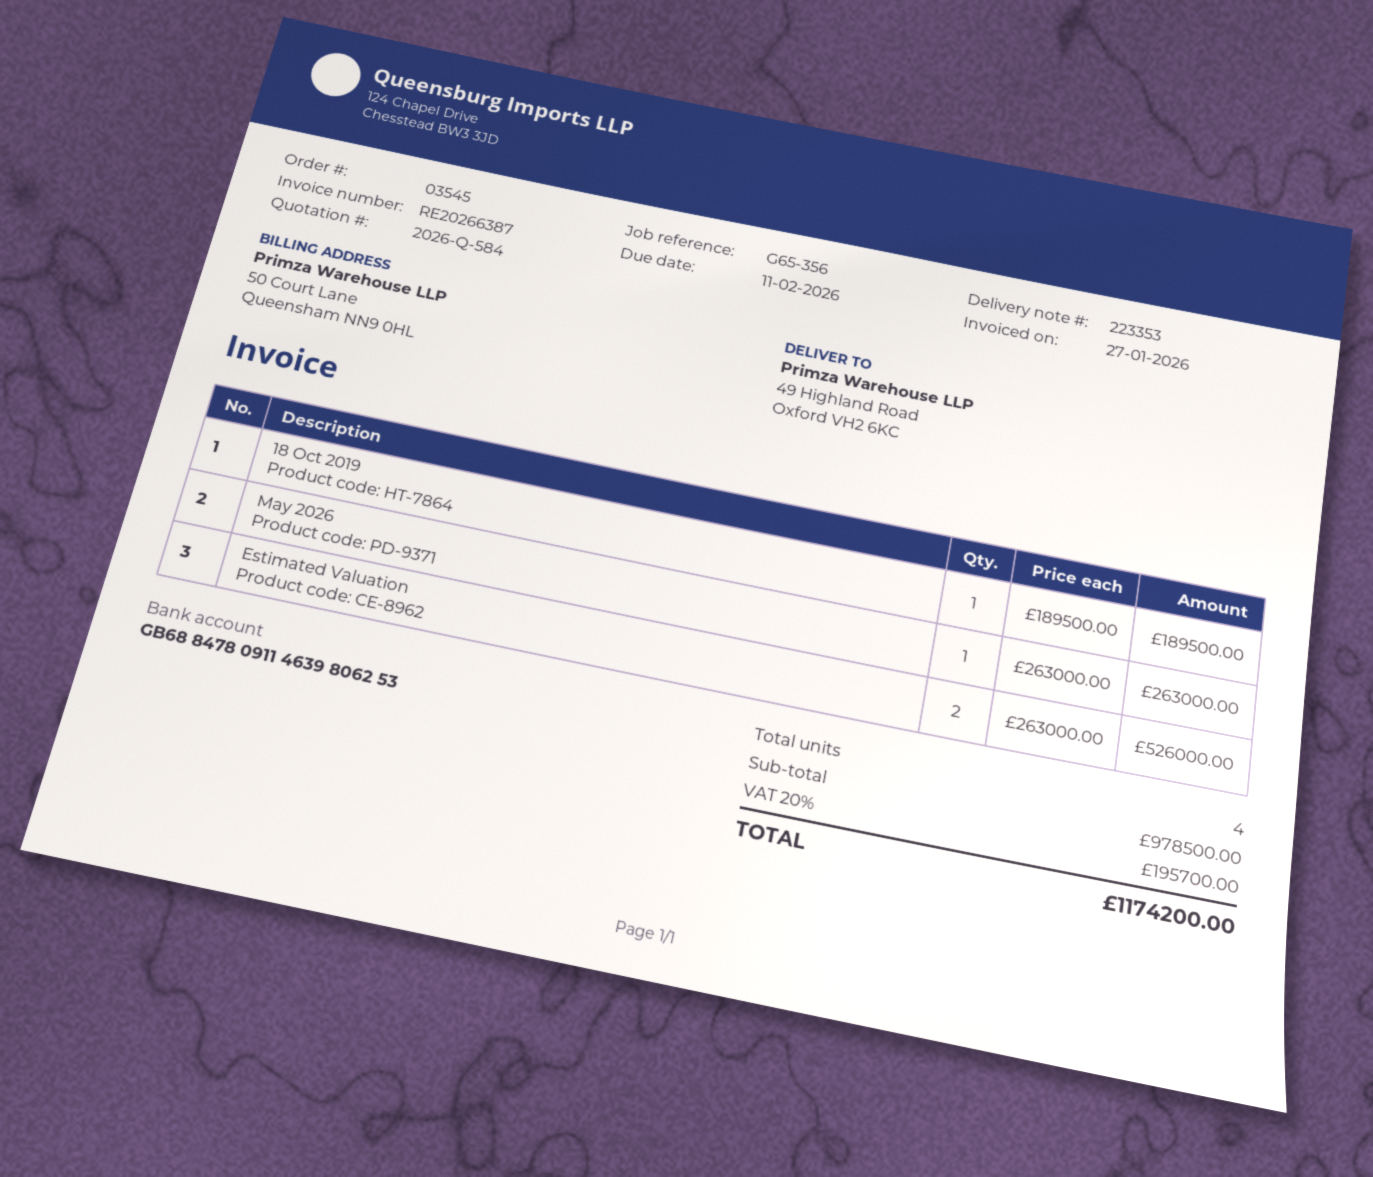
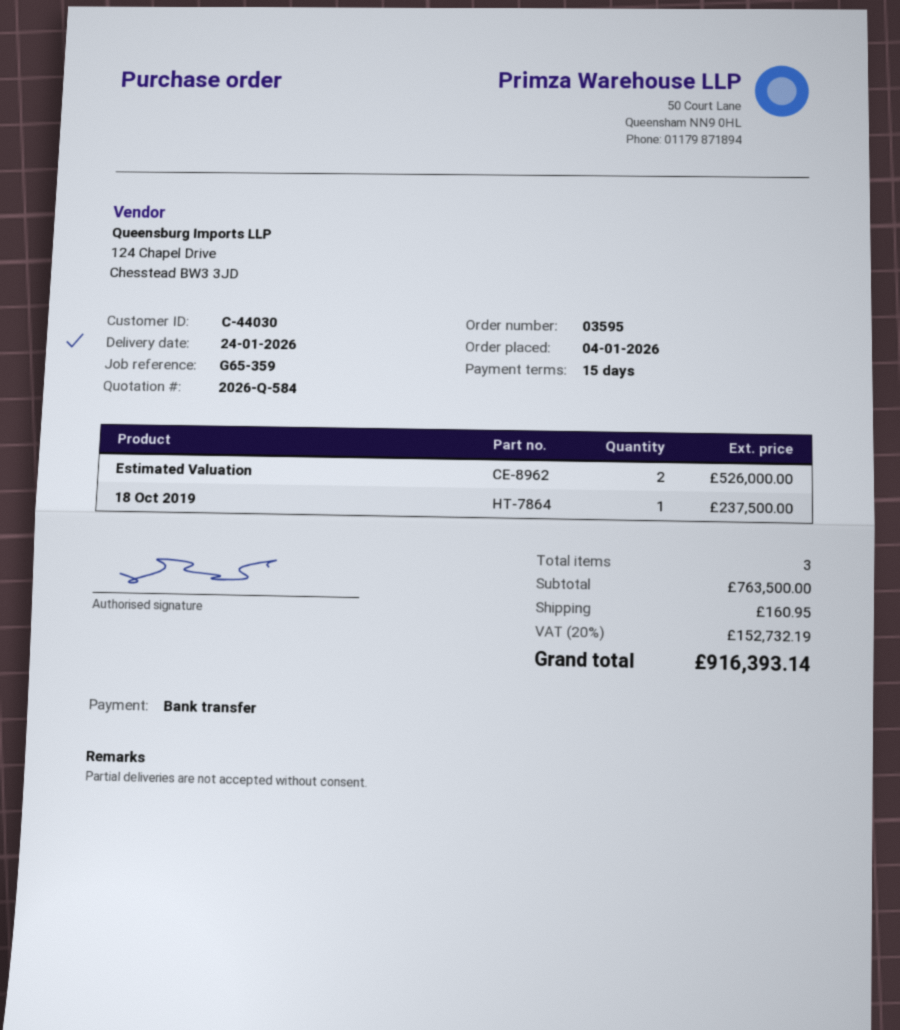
order number: 03545 -> 03595
reference: G65-356 -> G65-359
18 Oct 2019: 1 for 189500.00 -> 1 for 237500.00
May 2026: 1 for 263000.00 -> none
total quantity: 4 -> 3
subtotal: 978500.00 -> 763500.00
shipping: none -> 160.95
tax: 20% = 195700.00 -> 20% = 152732.19
total: 1174200.00 -> 916393.14

